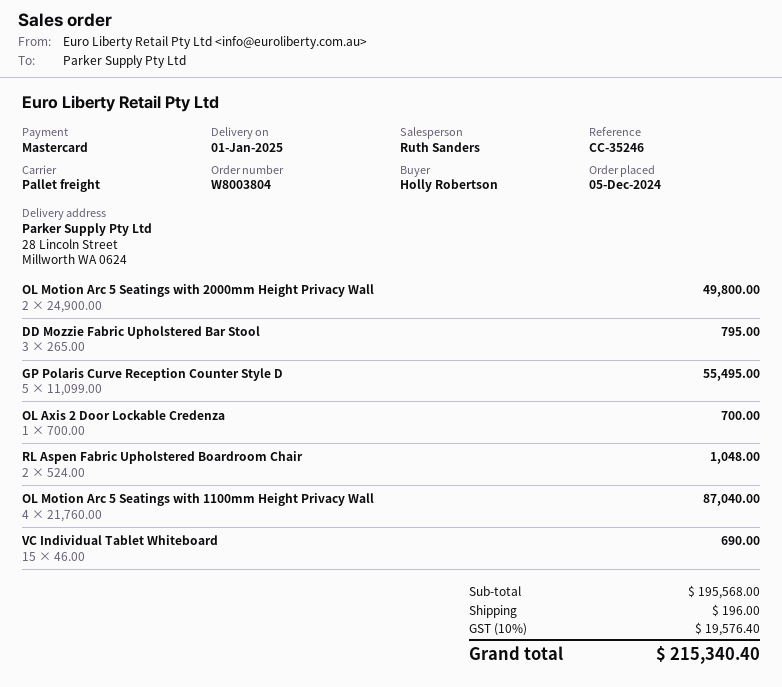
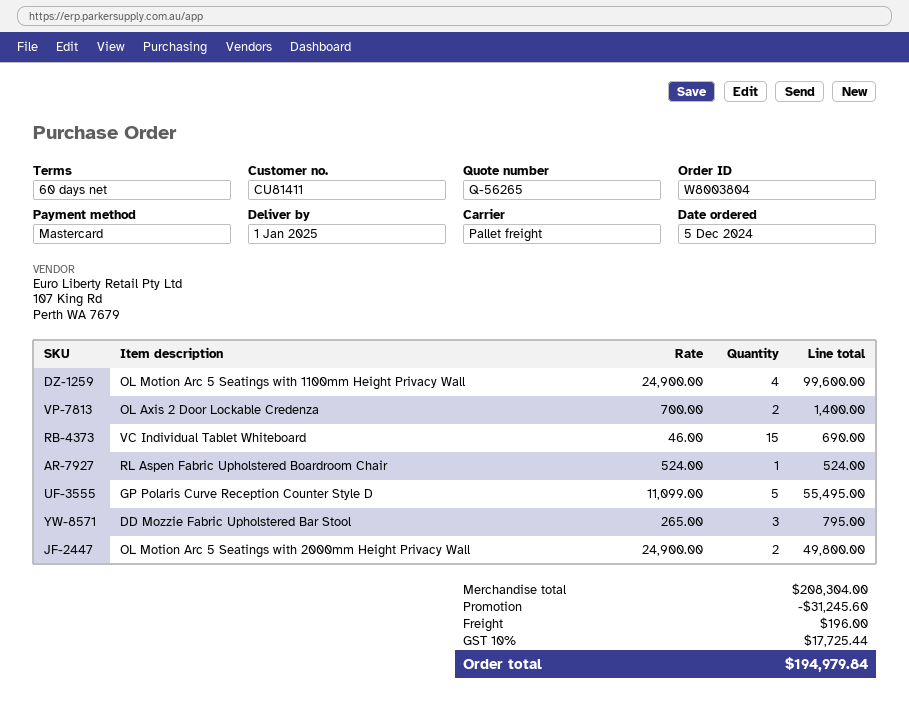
OL Axis 2 Door Lockable Credenza: 1 x 700.00 = 700.00 -> 2 x 700.00 = 1400.00
RL Aspen Fabric Upholstered Boardroom Chair: 2 x 524.00 = 1048.00 -> 1 x 524.00 = 524.00
OL Motion Arc 5 Seatings with 1100mm Height Privacy Wall: 4 x 21760.00 = 87040.00 -> 4 x 24900.00 = 99600.00
subtotal: 195568.00 -> 208304.00
discount: none -> 31245.60
tax: 10% = 19576.40 -> 10% = 17725.44
total: 215340.40 -> 194979.84

